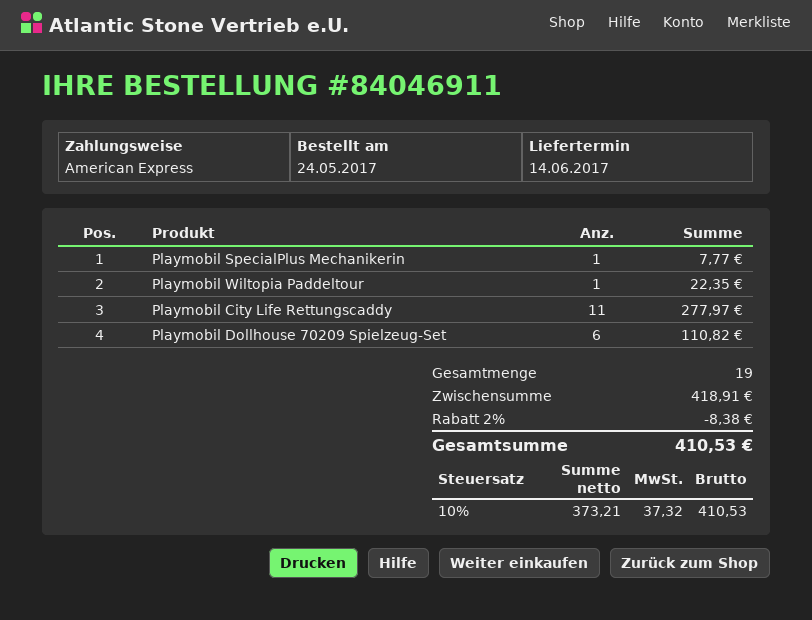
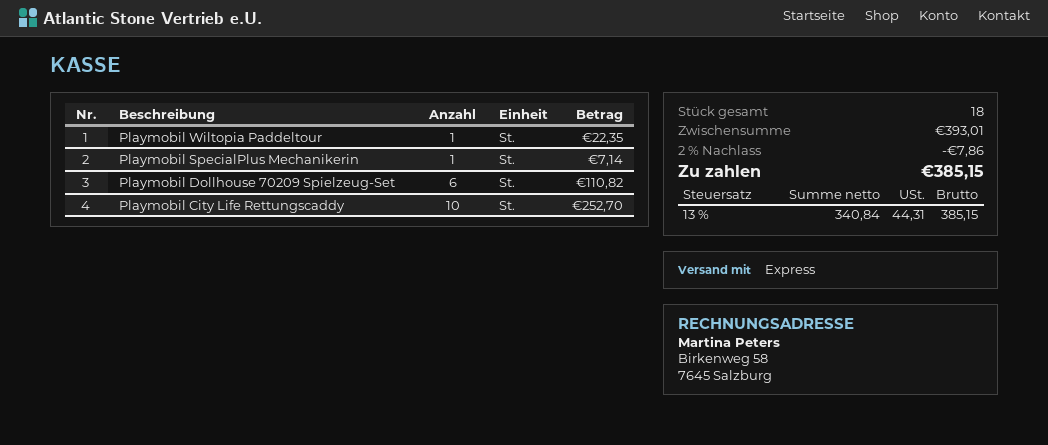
Playmobil SpecialPlus Mechanikerin: 1 for 7.77 -> 1 for 7.14
Playmobil City Life Rettungscaddy: 11 for 277.97 -> 10 for 252.70
total quantity: 19 -> 18
subtotal: 418.91 -> 393.01
discount: 2% = 8.38 -> 2% = 7.86
net: 373.21 -> 340.84
tax: 10% = 37.32 -> 13% = 44.31
total: 410.53 -> 385.15

